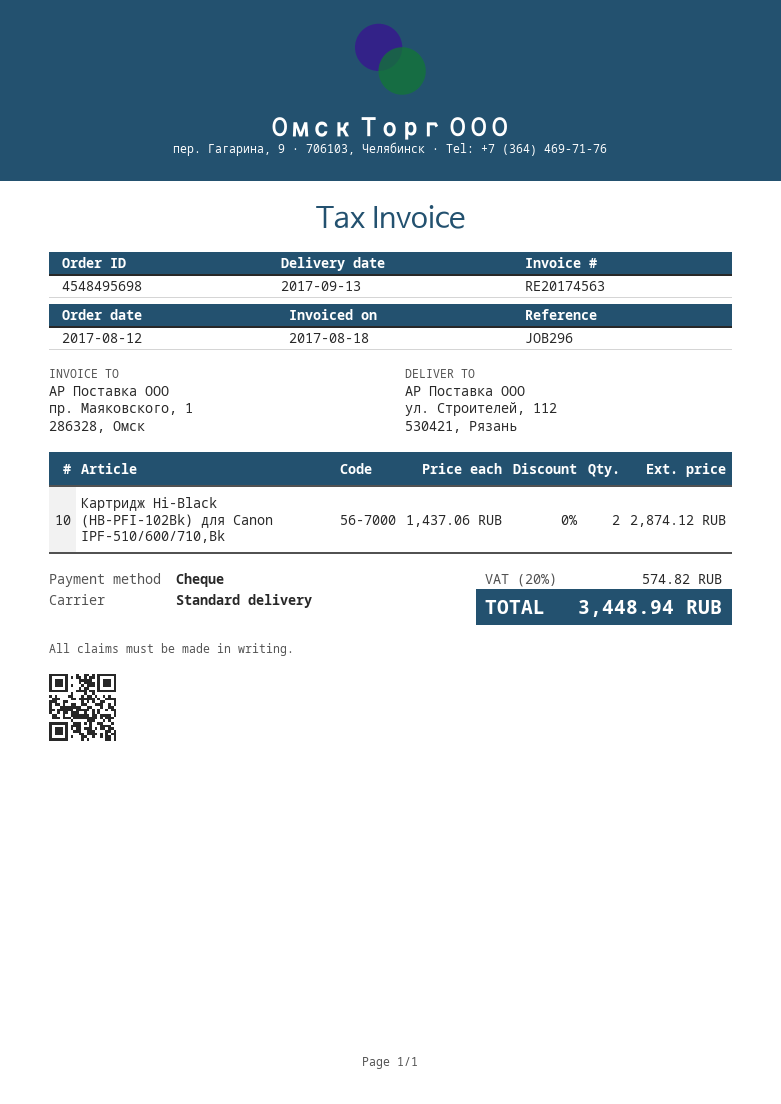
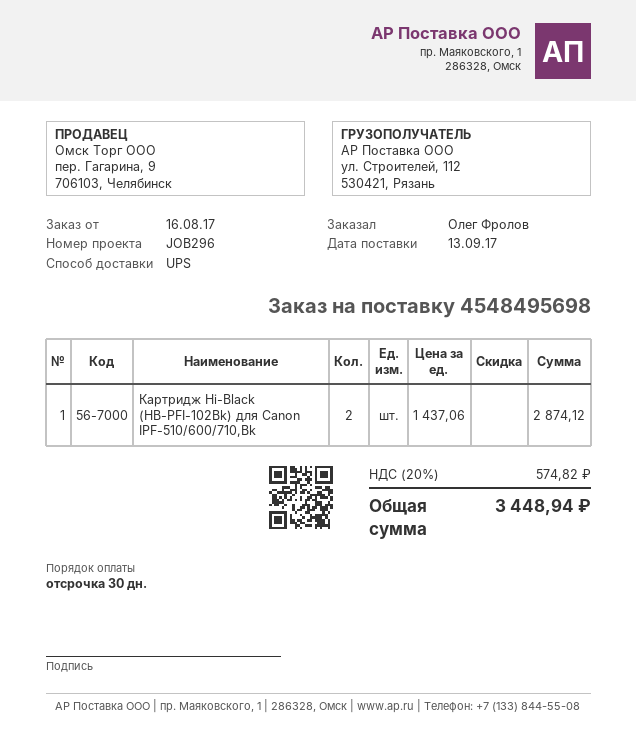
order date: 2017-08-12 -> 2017-08-16
shipping method: standard -> UPS

